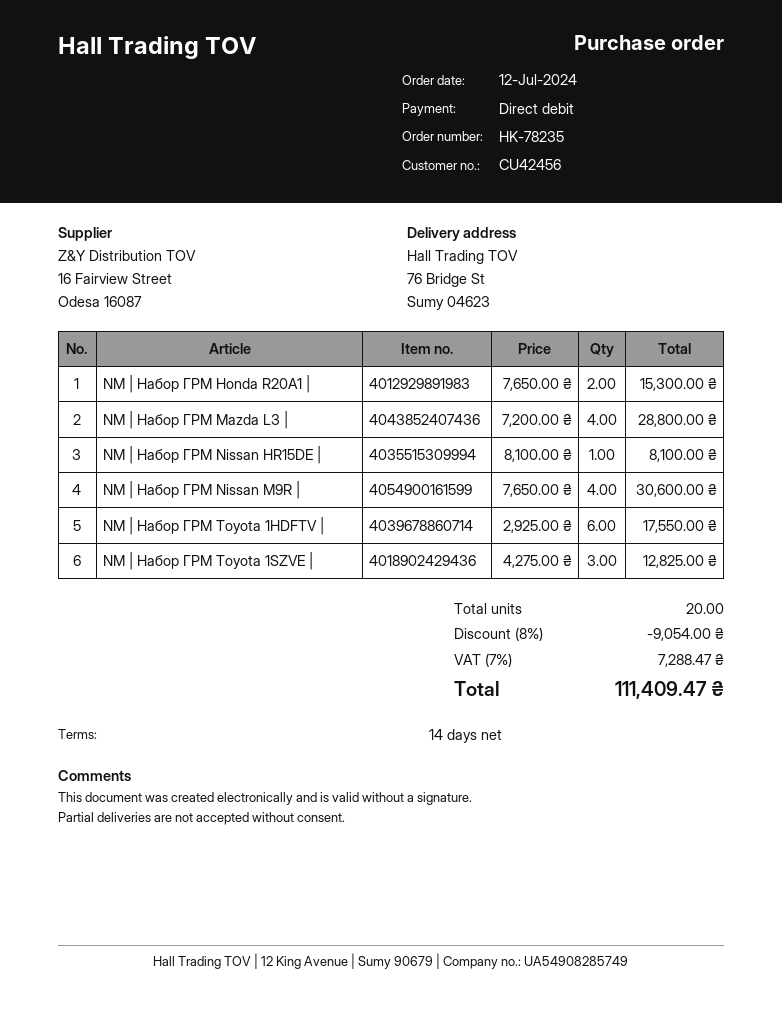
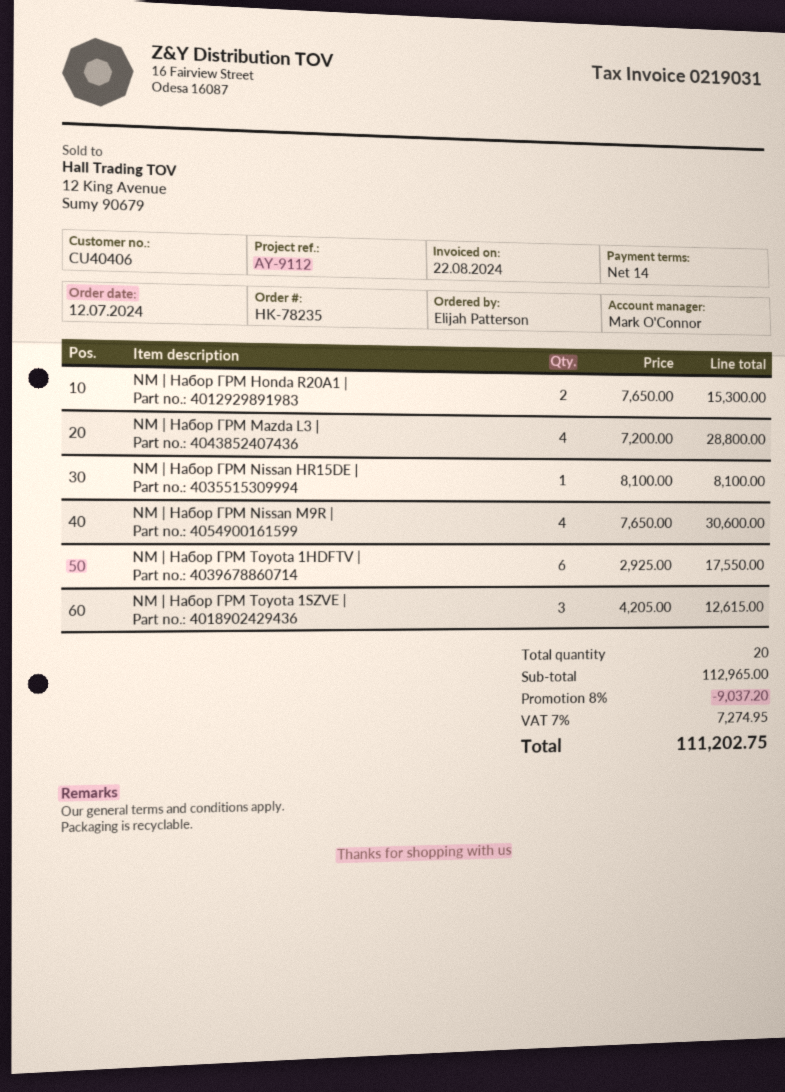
customer number: CU42456 -> CU40406
NM | Набор ГРМ Toyota 1SZVE |: 3 x 4275.00 = 12825.00 -> 3 x 4205.00 = 12615.00
discount: 8% = 9054.00 -> 8% = 9037.20
tax: 7% = 7288.47 -> 7% = 7274.95
total: 111409.47 -> 111202.75

